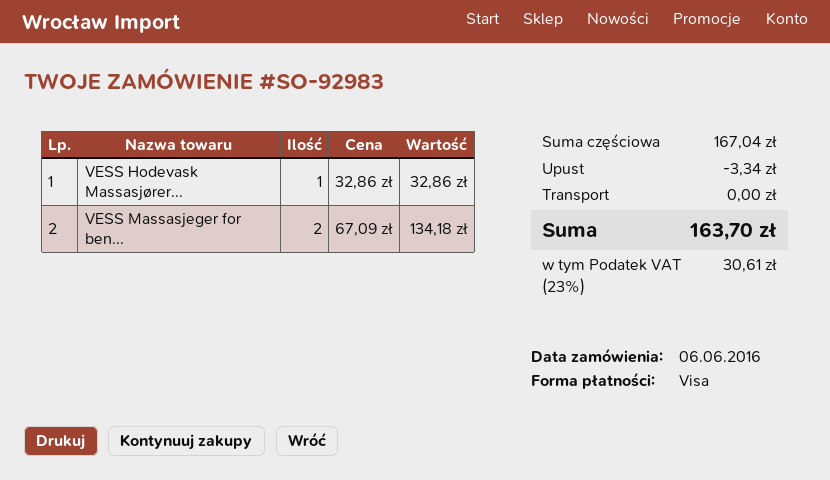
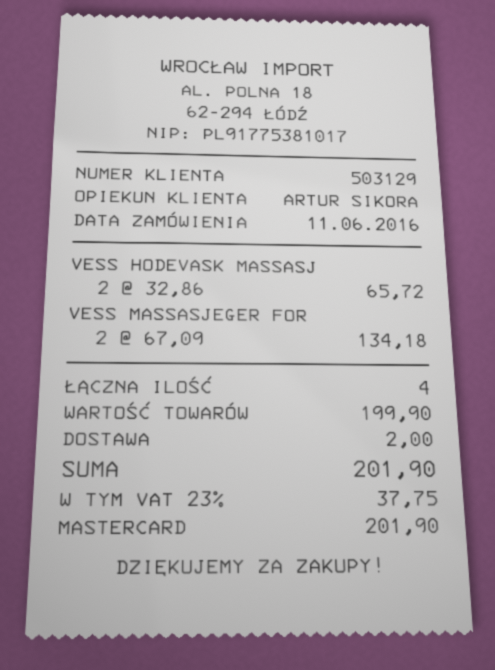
order date: 2016-06-06 -> 2016-06-11
payment method: Visa -> Mastercard
VESS Hodevask Massasjører...: 1 x 32.86 = 32.86 -> 2 x 32.86 = 65.72
subtotal: 167.04 -> 199.90
discount: 3.34 -> none
shipping: 0.00 -> 2.00
tax: 23% = 30.61 -> 23% = 37.75
total: 163.70 -> 201.90

